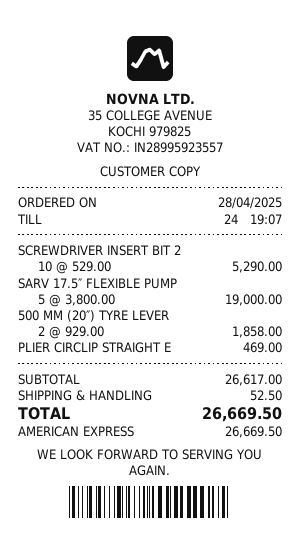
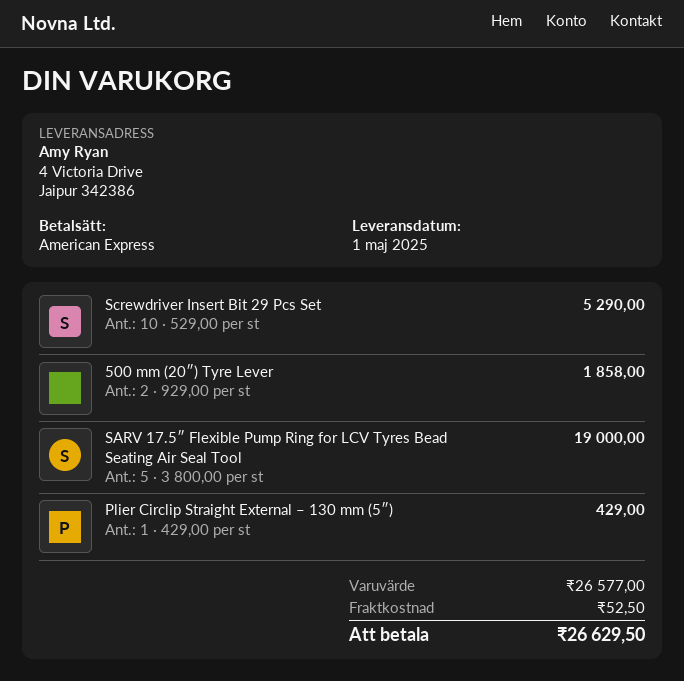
PLIER CIRCLIP STRAIGHT E: 1 x 469.00 = 469.00 -> 1 x 429.00 = 429.00
subtotal: 26617.00 -> 26577.00
total: 26669.50 -> 26629.50

